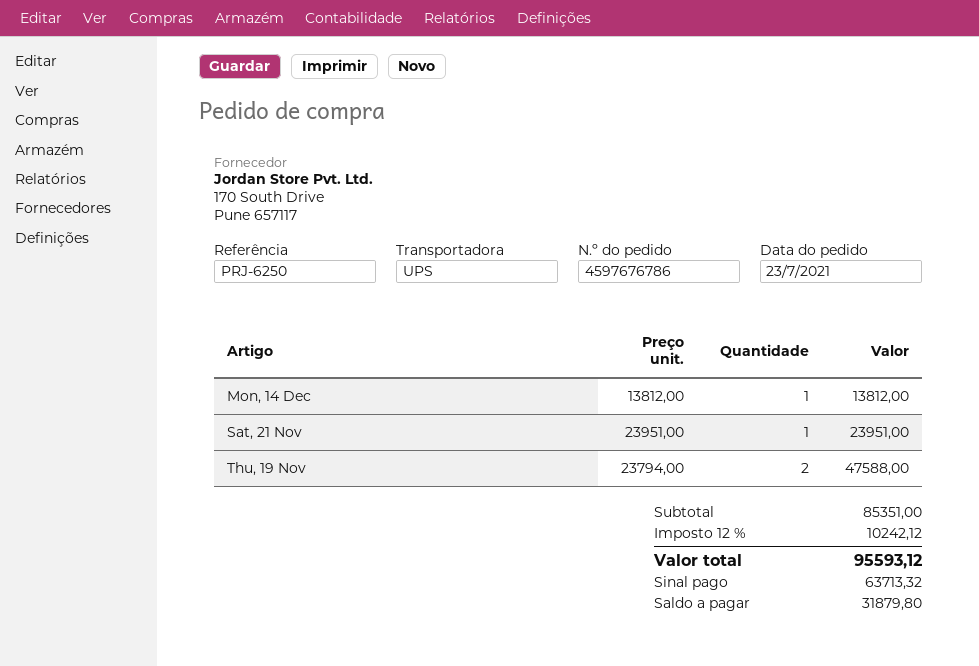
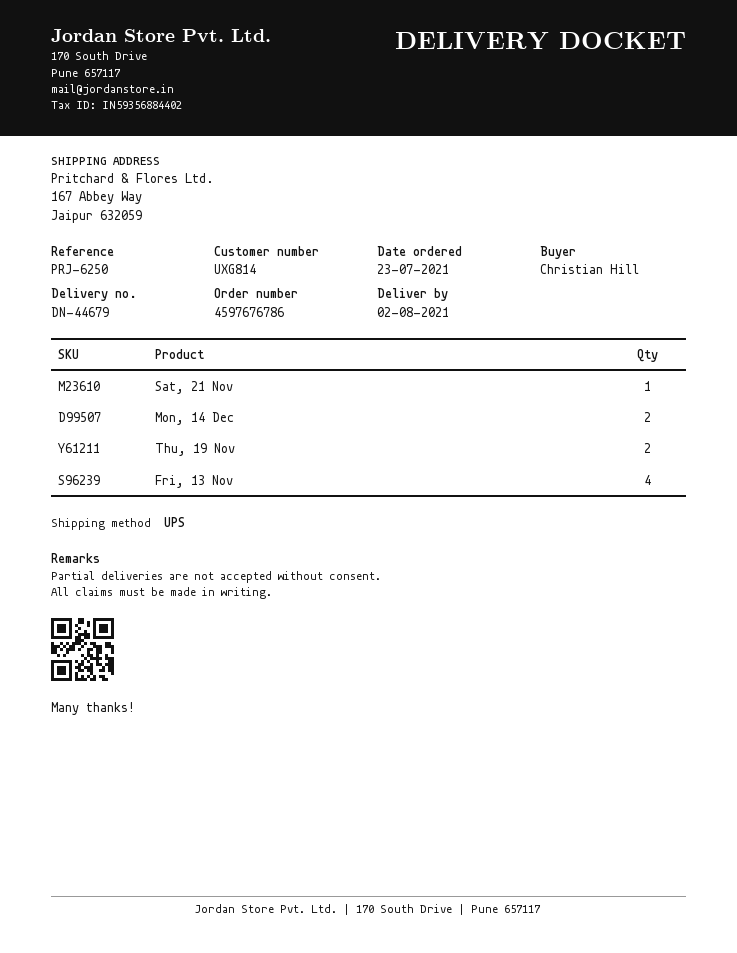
Mon, 14 Dec: 1 -> 2
Fri, 13 Nov: none -> 4

